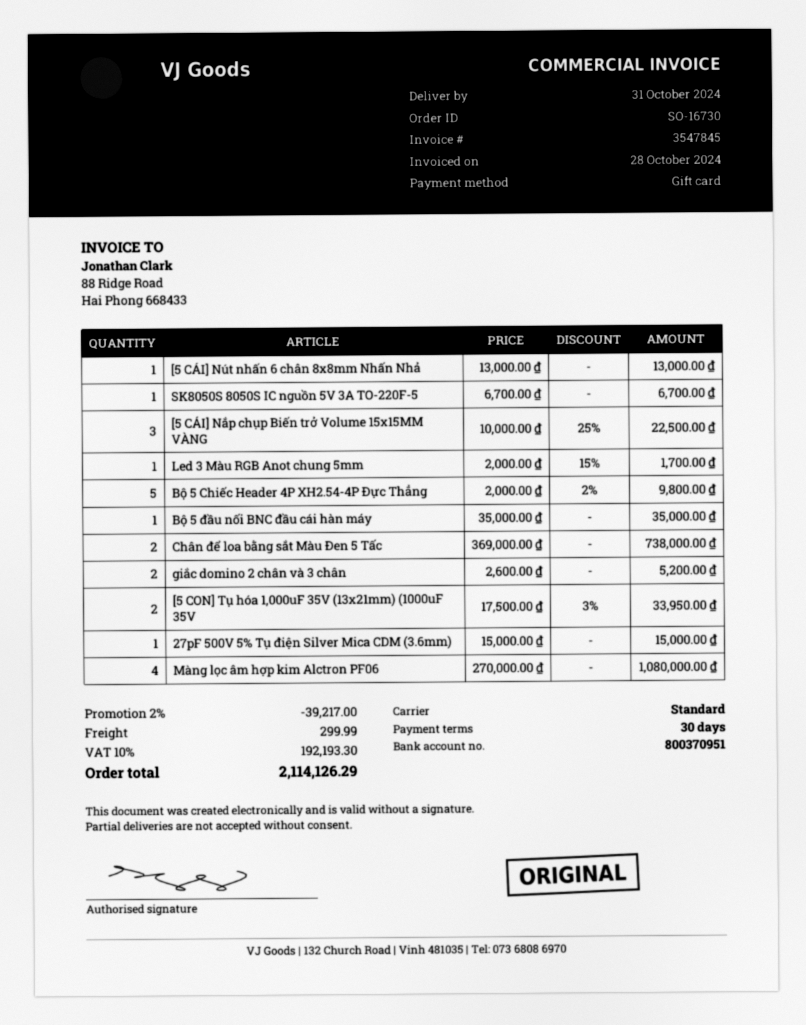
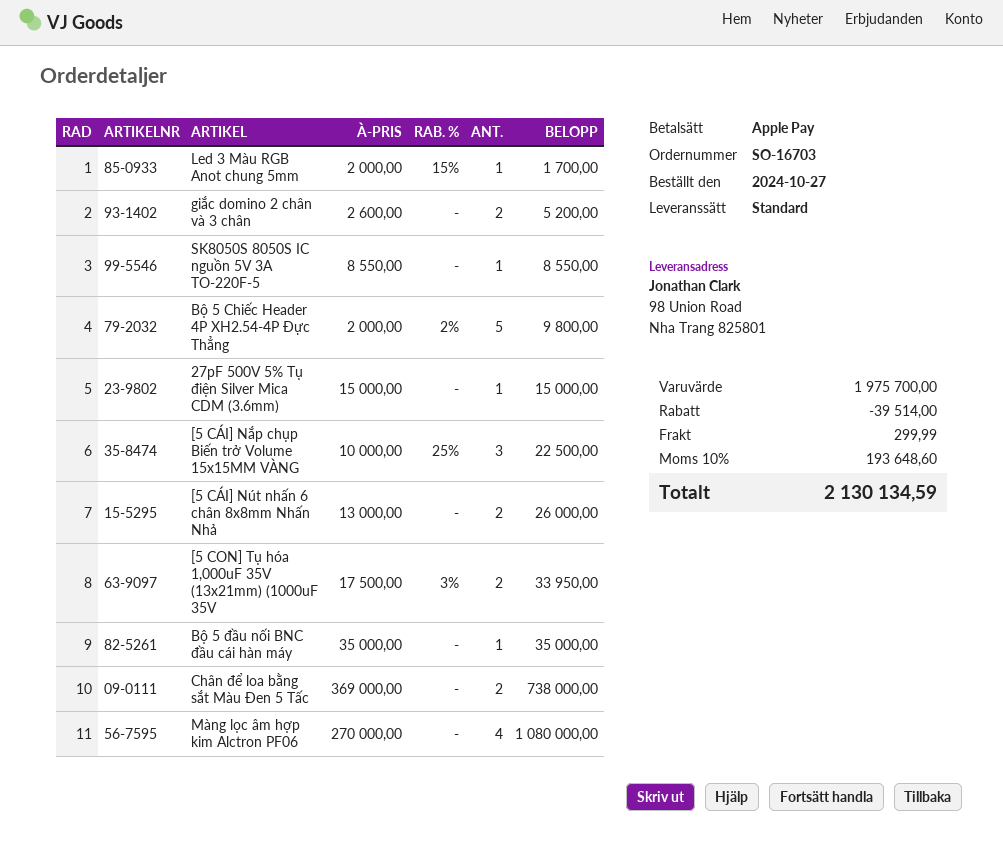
order number: SO-16730 -> SO-16703
payment method: gift card -> Apple Pay
[5 CÁI] Nút nhấn 6 chân 8x8mm Nhấn Nhả: 1 x 13000.00 = 13000.00 -> 2 x 13000.00 = 26000.00
SK8050S 8050S IC nguồn 5V 3A TO-220F-5: 1 x 6700.00 = 6700.00 -> 1 x 8550.00 = 8550.00
discount: 39217.00 -> 39514.00
tax: 10% = 192193.30 -> 10% = 193648.60
total: 2114126.29 -> 2130134.59

